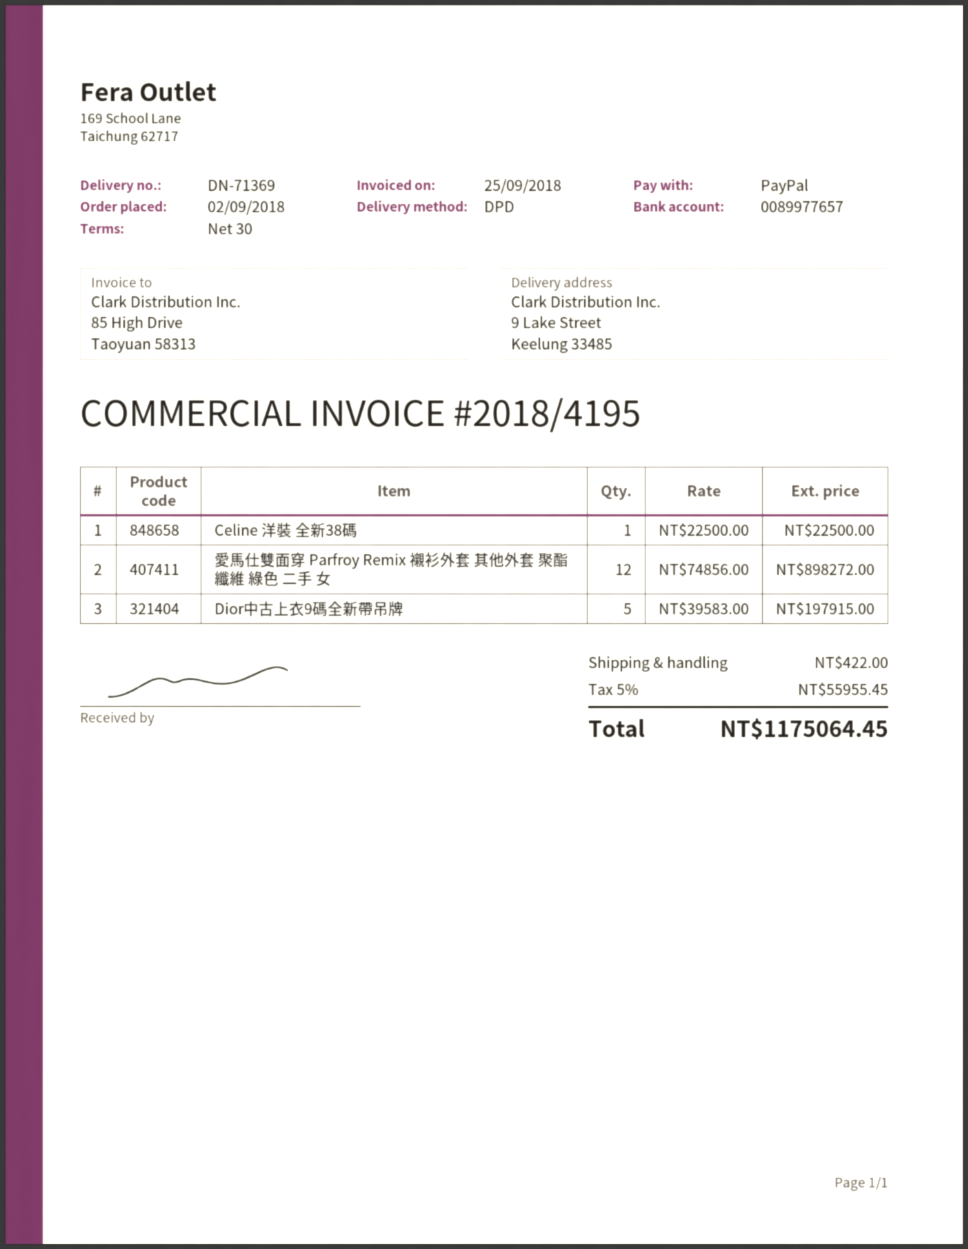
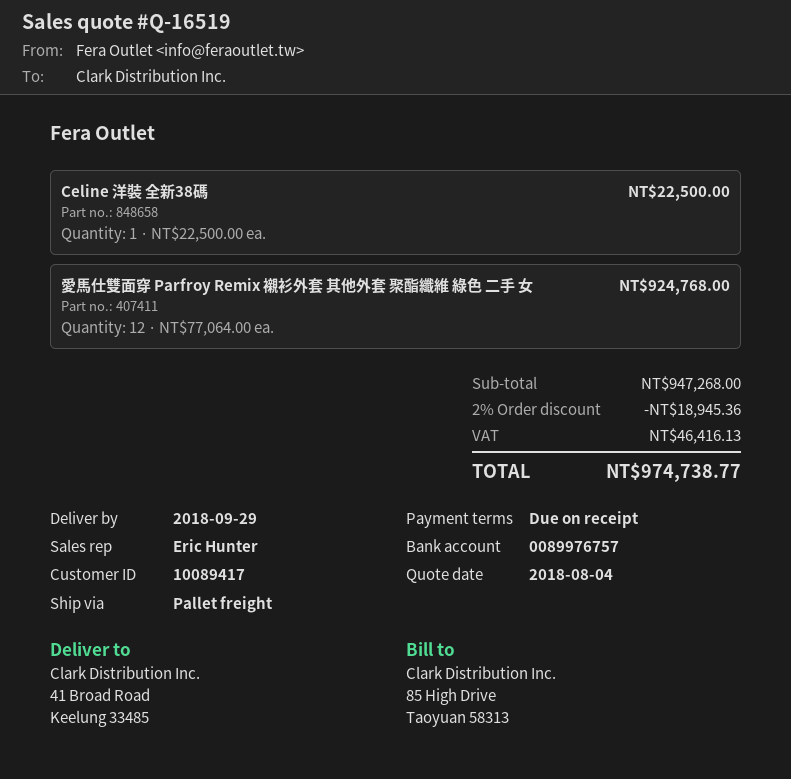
payment terms: 30 days -> on receipt
bank account: 0089977657 -> 0089976757
shipping method: DPD -> pallet freight
ship to: 9 Lake Street, Keelung 33485 -> 41 Broad Road, Keelung 33485
愛馬仕雙面穿 Parfroy Remix 襯衫外套 其他外套 聚酯纖維 綠色 二手 女: 12 x 74856.00 = 898272.00 -> 12 x 77064.00 = 924768.00
Dior中古上衣9碼全新帶吊牌: 5 x 39583.00 = 197915.00 -> none
discount: none -> 2% = 18945.36
shipping: 422.00 -> none
tax: 55955.45 -> 46416.13
total: 1175064.45 -> 974738.77

